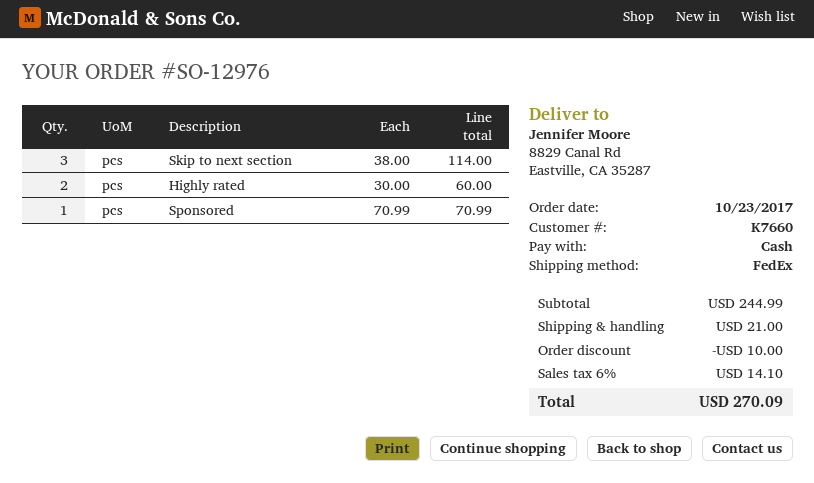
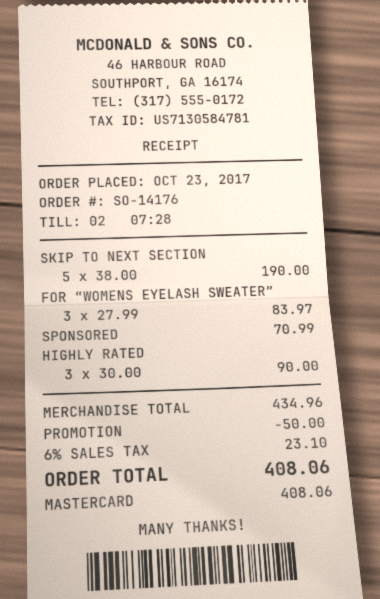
order number: SO-12976 -> SO-14176
payment method: cash -> Mastercard
Skip to next section: 3 x 38.00 = 114.00 -> 5 x 38.00 = 190.00
Highly rated: 2 x 30.00 = 60.00 -> 3 x 30.00 = 90.00
FOR “WOMENS EYELASH SWEATER”: none -> 3 x 27.99 = 83.97
subtotal: 244.99 -> 434.96
discount: 10.00 -> 50.00
shipping: 21.00 -> none
tax: 6% = 14.10 -> 6% = 23.10
total: 270.09 -> 408.06

